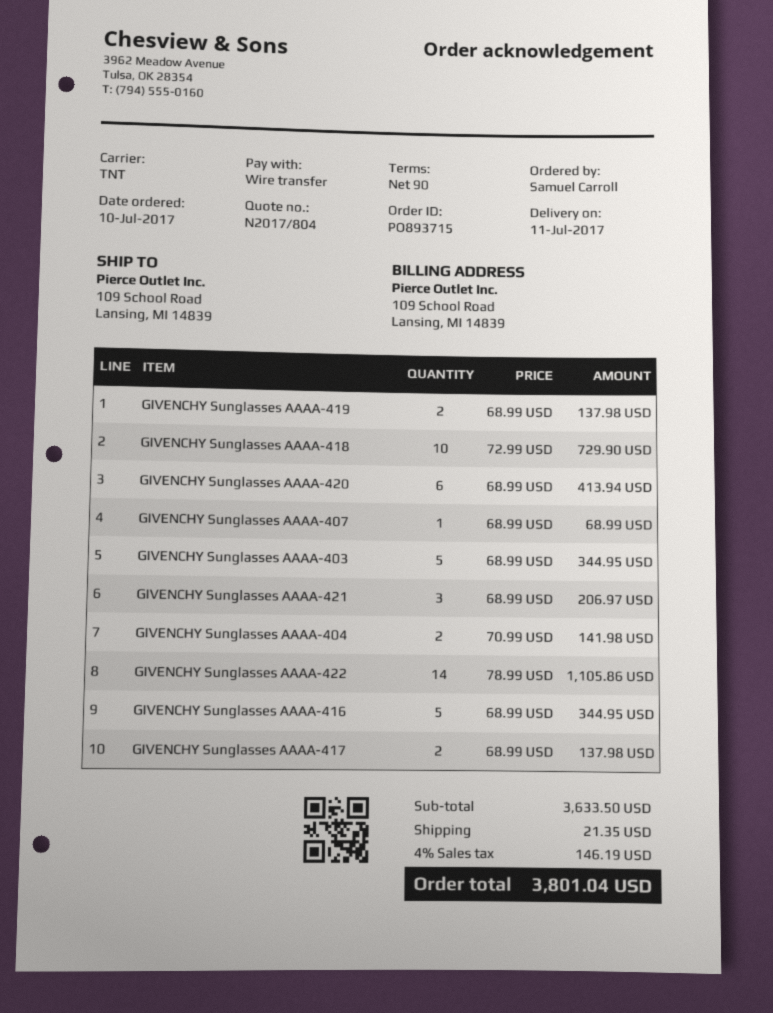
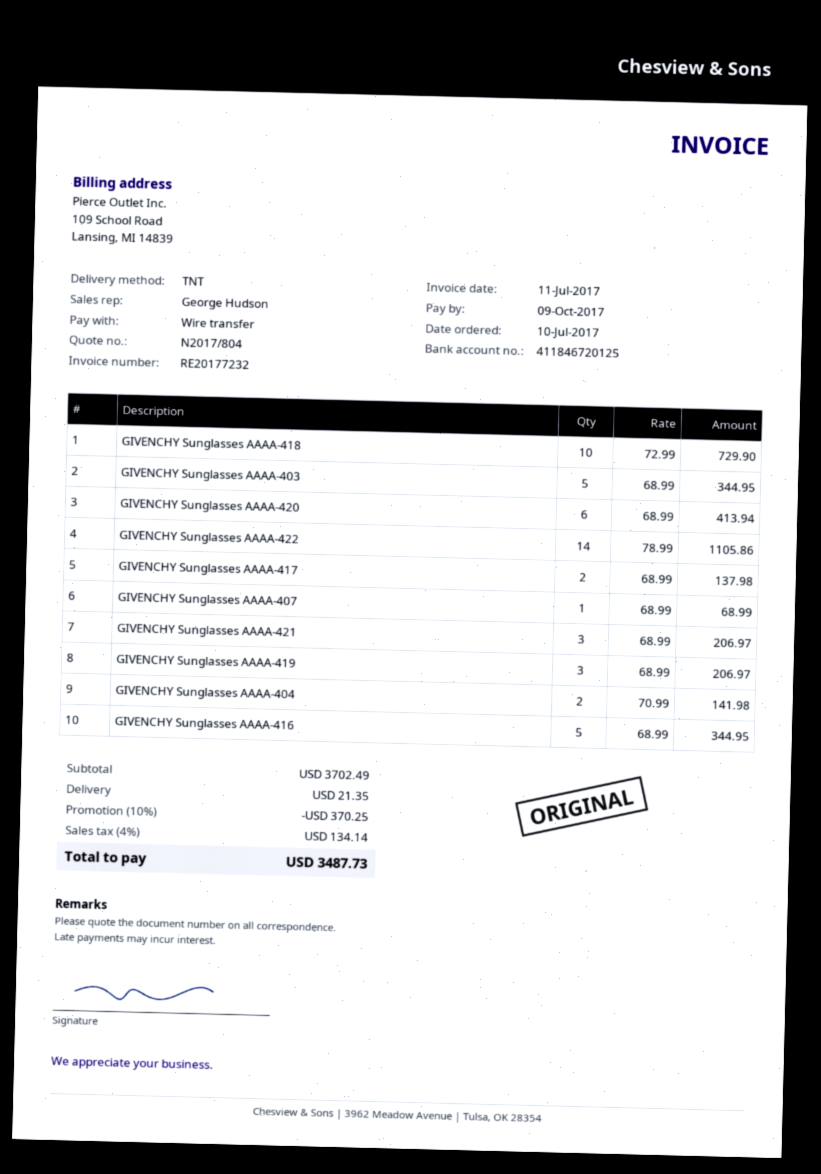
GIVENCHY Sunglasses AAAA-419: 2 x 68.99 = 137.98 -> 3 x 68.99 = 206.97
subtotal: 3633.50 -> 3702.49
discount: none -> 10% = 370.25
tax: 4% = 146.19 -> 4% = 134.14
total: 3801.04 -> 3487.73

